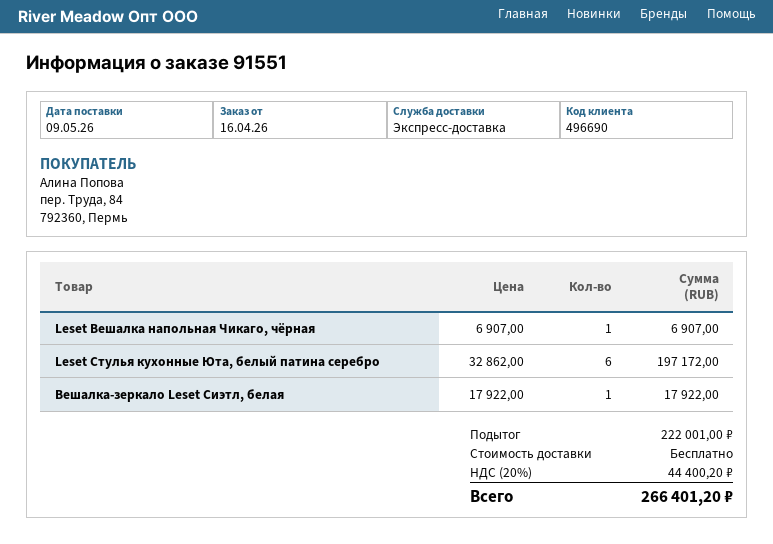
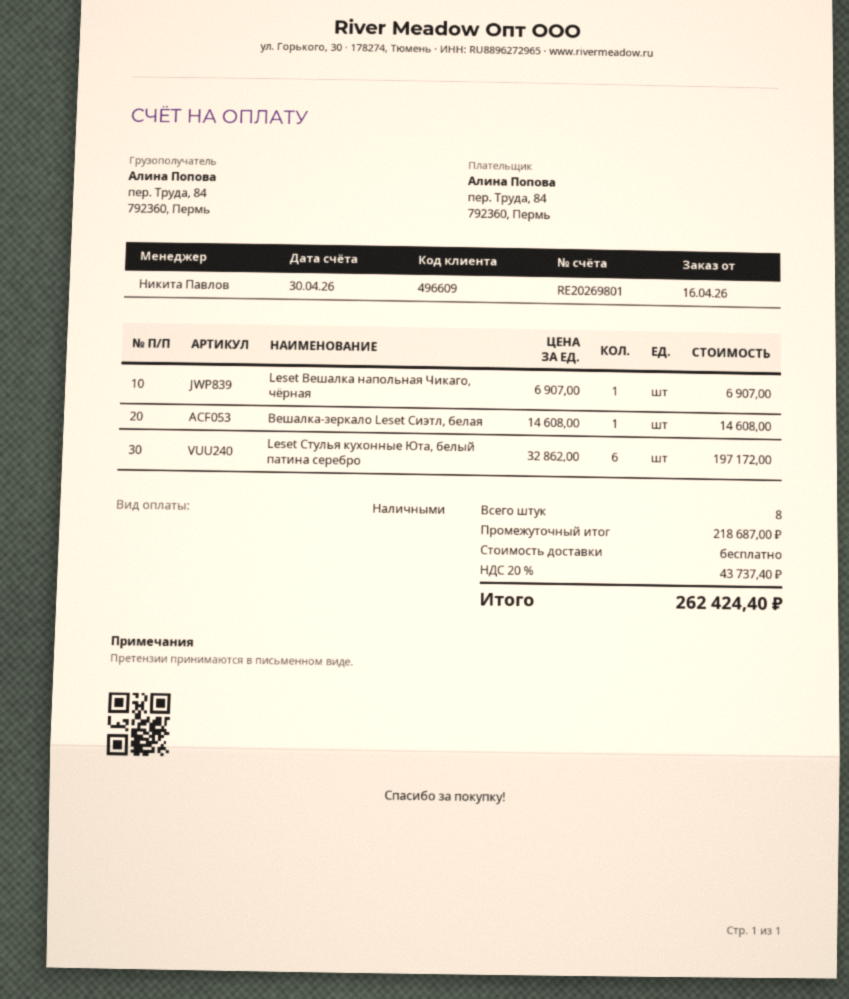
customer number: 496690 -> 496609
Вешалка-зеркало Leset Сиэтл, белая: 1 x 17922.00 = 17922.00 -> 1 x 14608.00 = 14608.00
subtotal: 222001.00 -> 218687.00
tax: 20% = 44400.20 -> 20% = 43737.40
total: 266401.20 -> 262424.40

